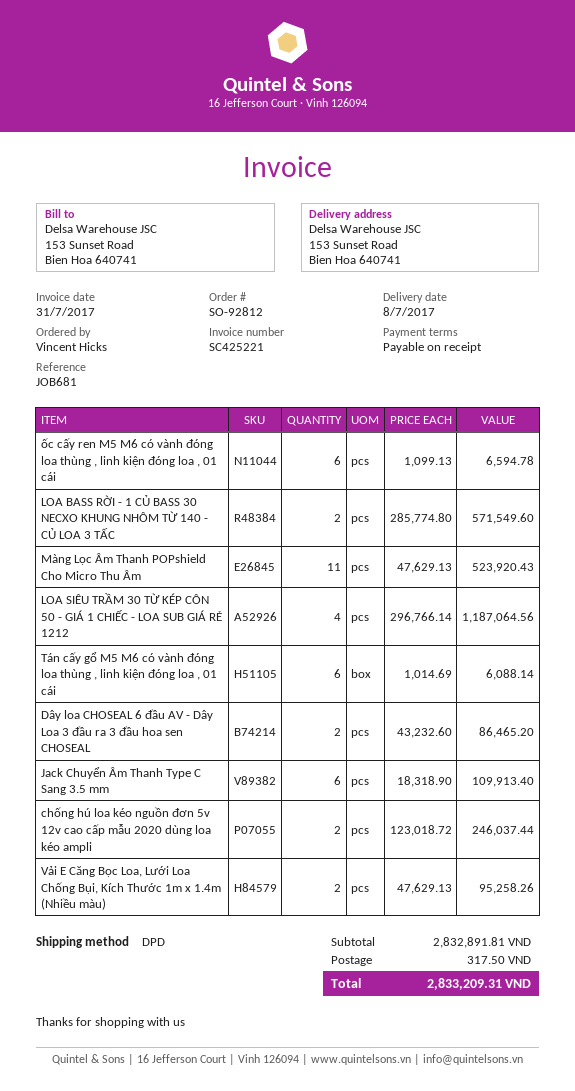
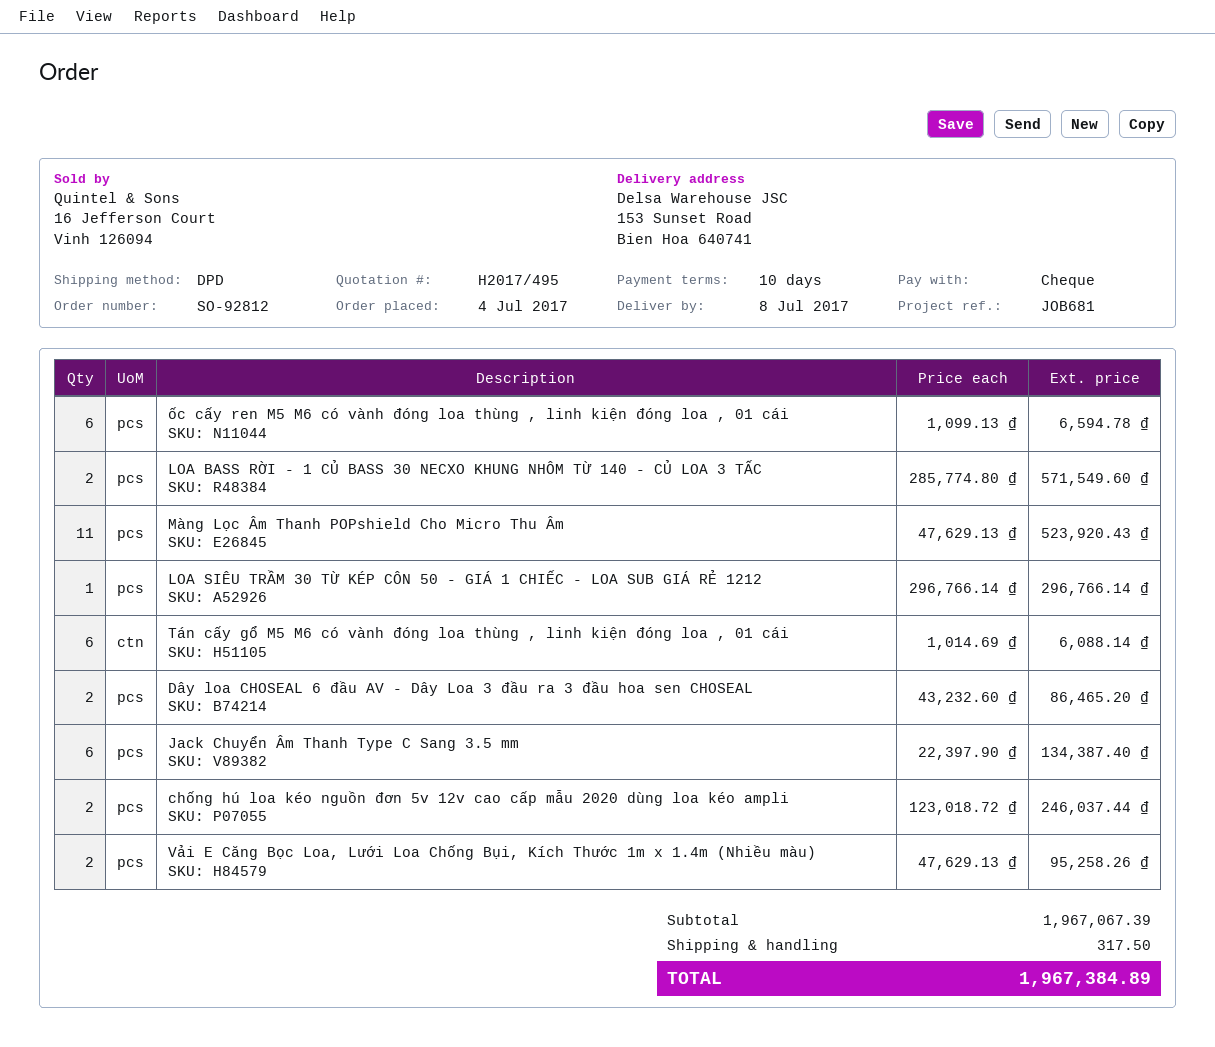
payment terms: on receipt -> 10 days
LOA SIÊU TRẦM 30 TỪ KÉP CÔN 50 - GIÁ 1 CHIẾC - LOA SUB GIÁ RẺ 1212: 4 x 296766.14 = 1187064.56 -> 1 x 296766.14 = 296766.14
Jack Chuyển Âm Thanh Type C Sang 3.5 mm: 6 x 18318.90 = 109913.40 -> 6 x 22397.90 = 134387.40
subtotal: 2832891.81 -> 1967067.39
total: 2833209.31 -> 1967384.89

